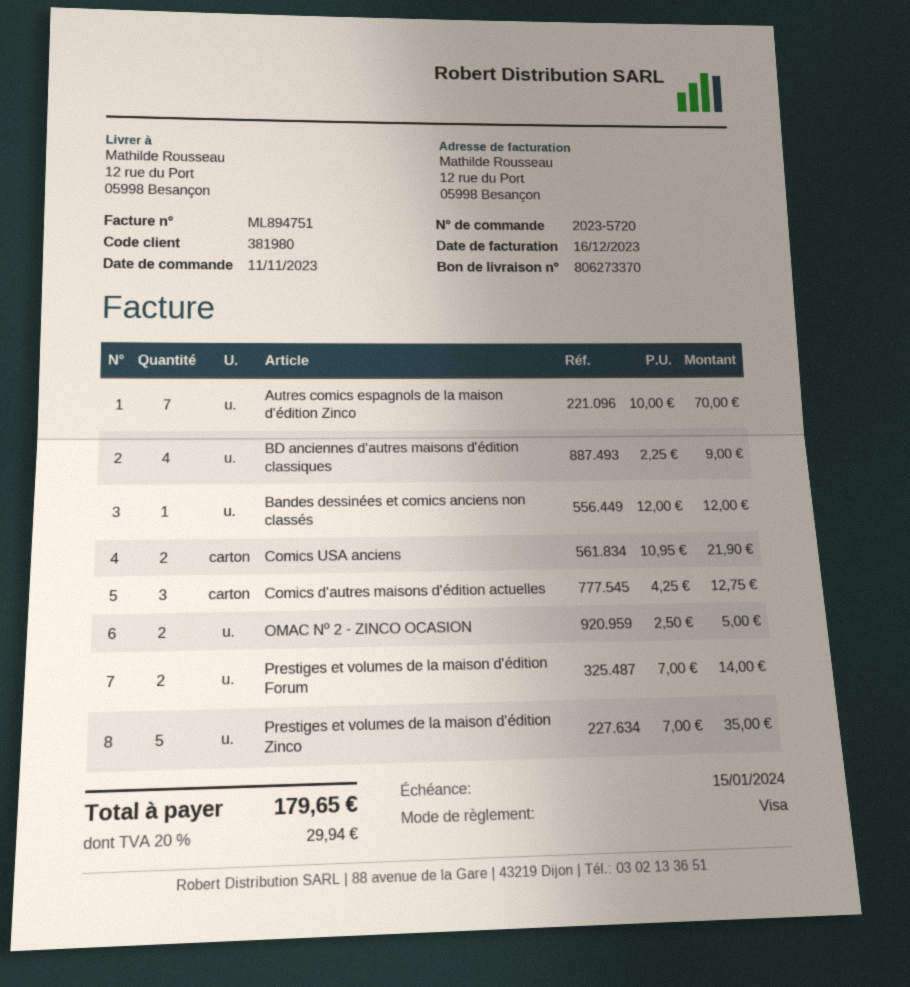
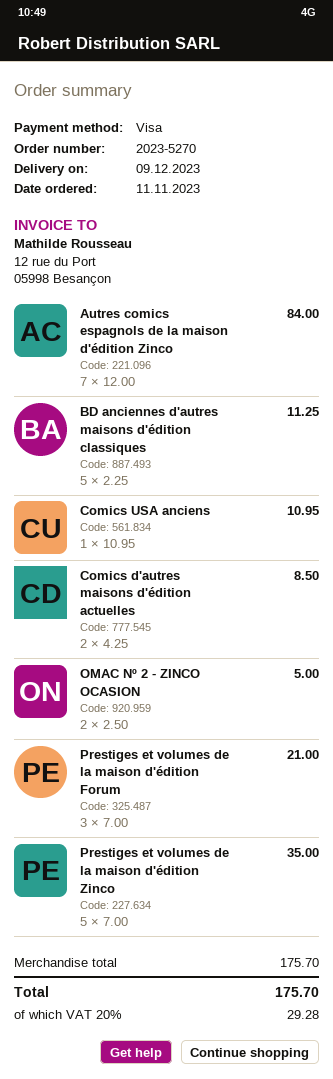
order number: 2023-5720 -> 2023-5270
Autres comics espagnols de la maison d'édition Zinco: 7 x 10.00 = 70.00 -> 7 x 12.00 = 84.00
BD anciennes d'autres maisons d'édition classiques: 4 x 2.25 = 9.00 -> 5 x 2.25 = 11.25
Bandes dessinées et comics anciens non classés: 1 x 12.00 = 12.00 -> none
Comics USA anciens: 2 x 10.95 = 21.90 -> 1 x 10.95 = 10.95
Comics d'autres maisons d'édition actuelles: 3 x 4.25 = 12.75 -> 2 x 4.25 = 8.50
Prestiges et volumes de la maison d'édition Forum: 2 x 7.00 = 14.00 -> 3 x 7.00 = 21.00
tax: 20% = 29.94 -> 20% = 29.28
total: 179.65 -> 175.70

